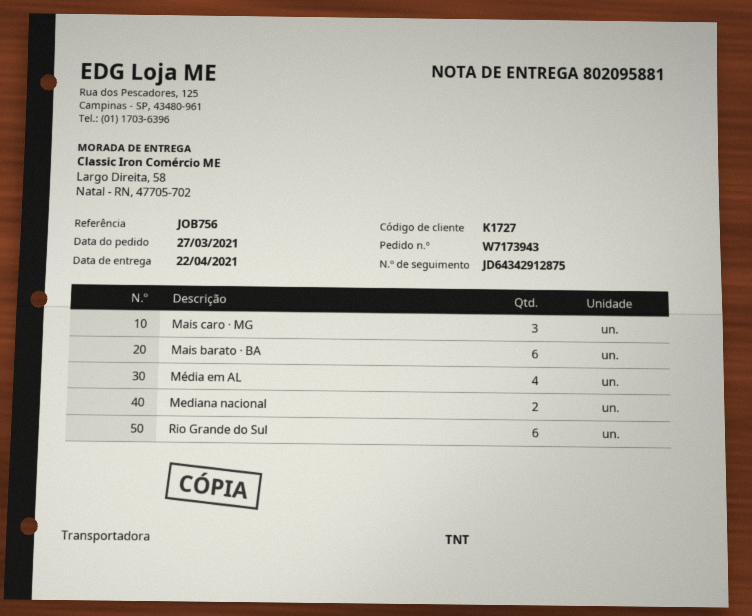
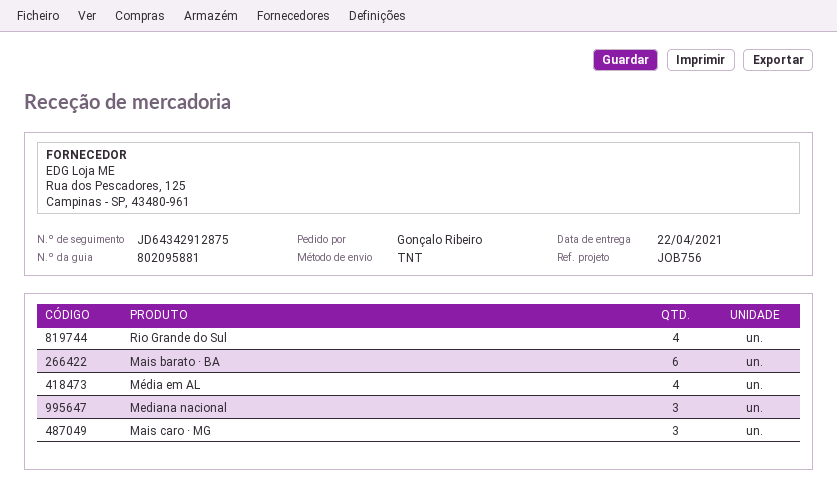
Mediana nacional: 2 -> 3
Rio Grande do Sul: 6 -> 4

